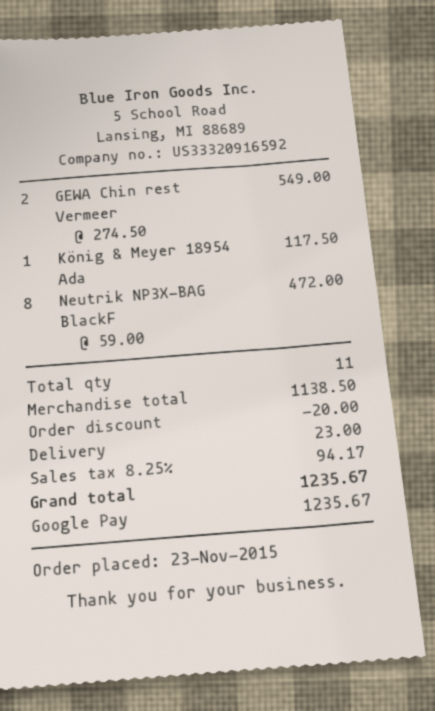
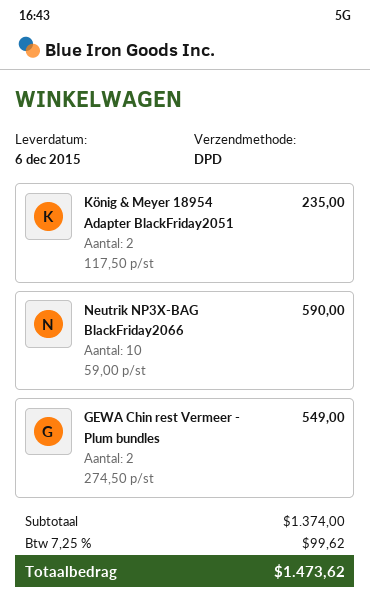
König & Meyer 18954 Ada: 1 x 117.50 = 117.50 -> 2 x 117.50 = 235.00
Neutrik NP3X-BAG BlackF: 8 x 59.00 = 472.00 -> 10 x 59.00 = 590.00
subtotal: 1138.50 -> 1374.00
discount: 20.00 -> none
shipping: 23.00 -> none
tax: 8.25% = 94.17 -> 7.25% = 99.62
total: 1235.67 -> 1473.62

